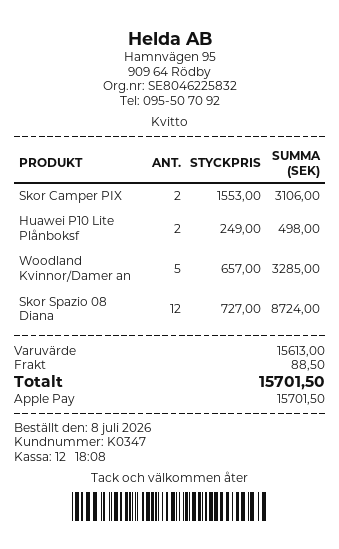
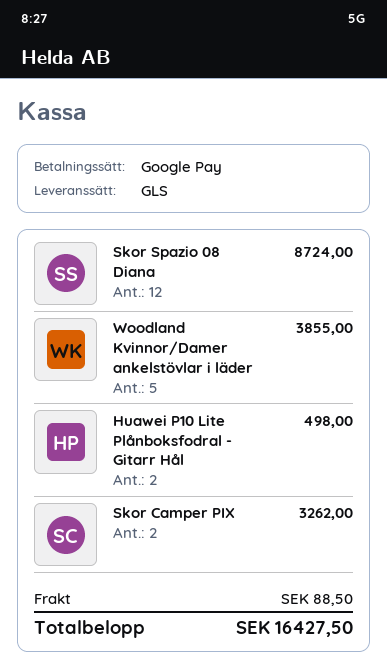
payment method: Apple Pay -> Google Pay
Skor Camper PIX: 2 for 3106.00 -> 2 for 3262.00
Woodland Kvinnor/Damer an: 5 for 3285.00 -> 5 for 3855.00
total: 15701.50 -> 16427.50

